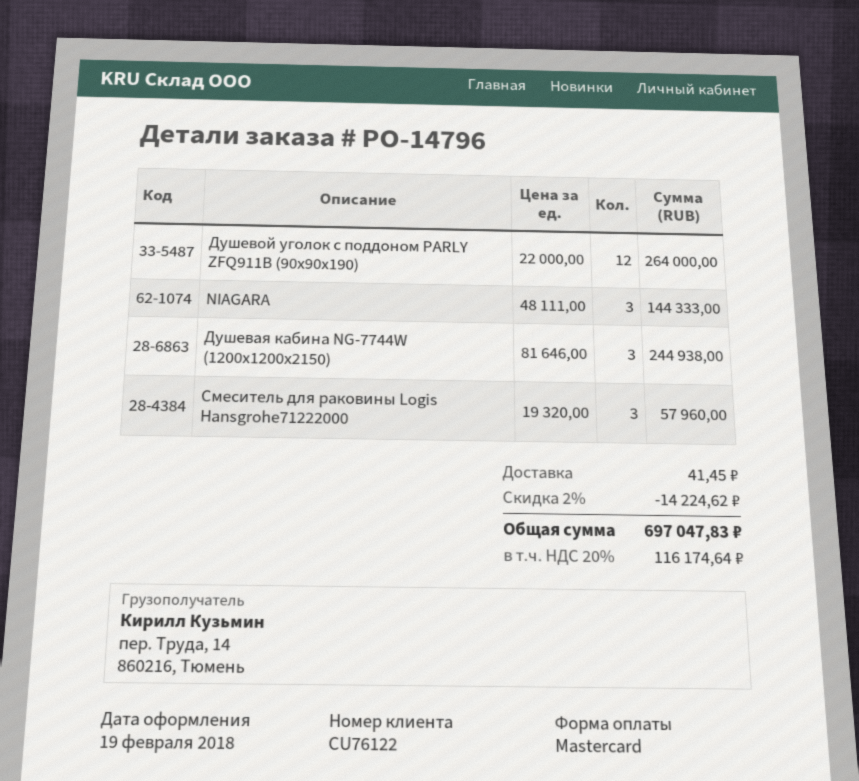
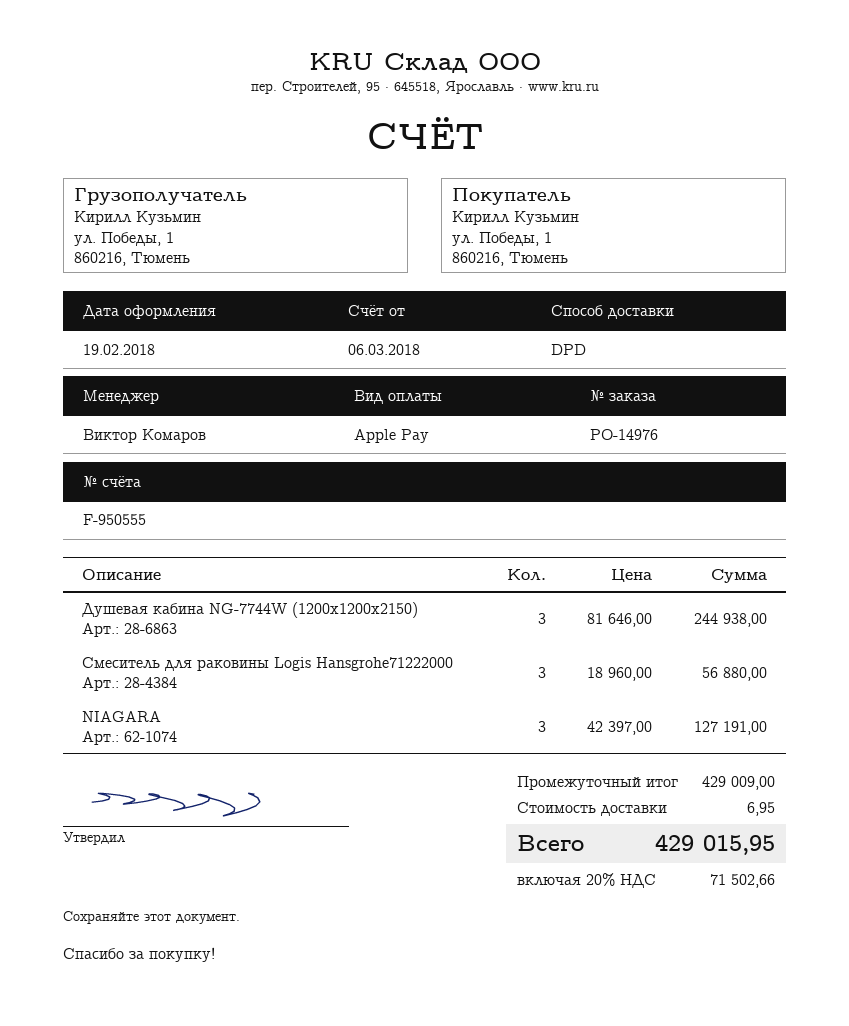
order number: PO-14796 -> PO-14976
payment method: Mastercard -> Apple Pay
ship to: пер. Труда, 14, 860216, Тюмень -> ул. Победы, 1, 860216, Тюмень
Душевой уголок с поддоном PARLY ZFQ911B (90х90х190): 12 x 22000.00 = 264000.00 -> none
NIAGARA: 3 x 48111.00 = 144333.00 -> 3 x 42397.00 = 127191.00
Смеситель для раковины Logis Hansgrohe71222000: 3 x 19320.00 = 57960.00 -> 3 x 18960.00 = 56880.00
discount: 2% = 14224.62 -> none
shipping: 41.45 -> 6.95
tax: 20% = 116174.64 -> 20% = 71502.66
total: 697047.83 -> 429015.95

